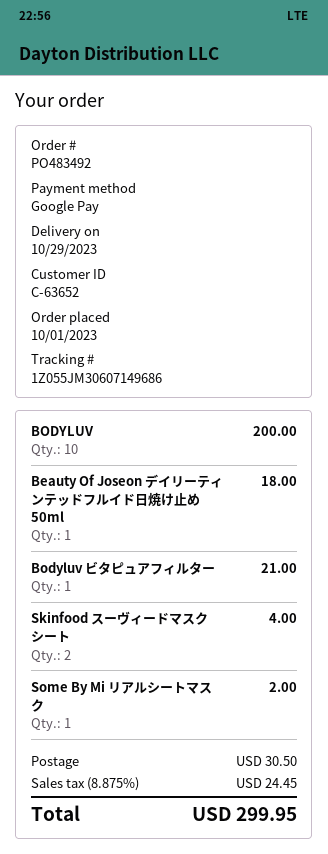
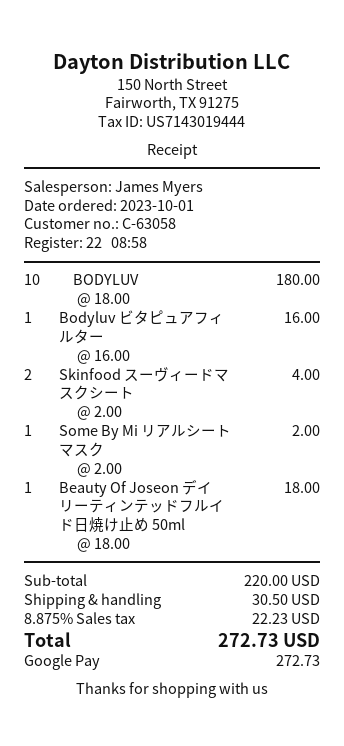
customer number: C-63652 -> C-63058
BODYLUV: 10 for 200.00 -> 10 for 180.00
Bodyluv ビタピュアフィルター: 1 for 21.00 -> 1 for 16.00
tax: 8.875% = 24.45 -> 8.875% = 22.23
total: 299.95 -> 272.73

